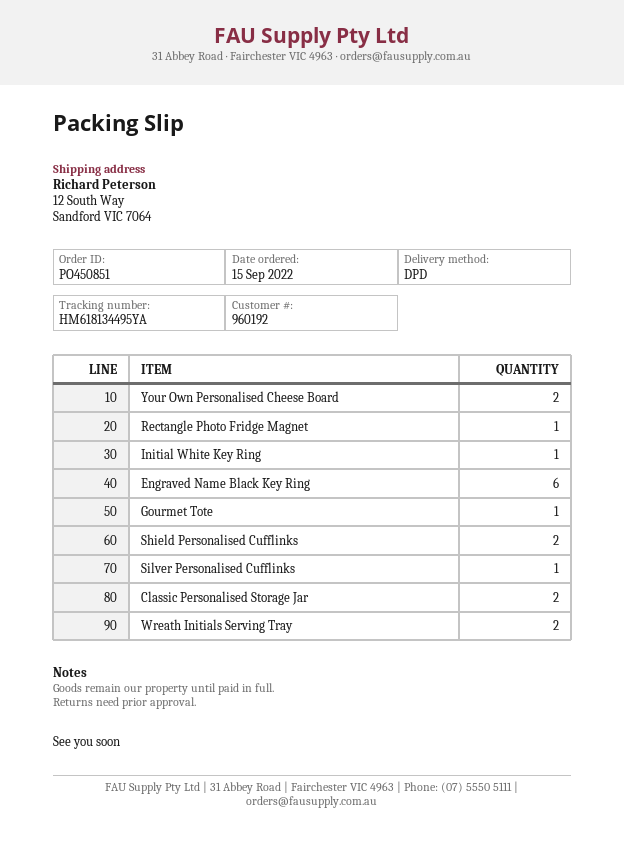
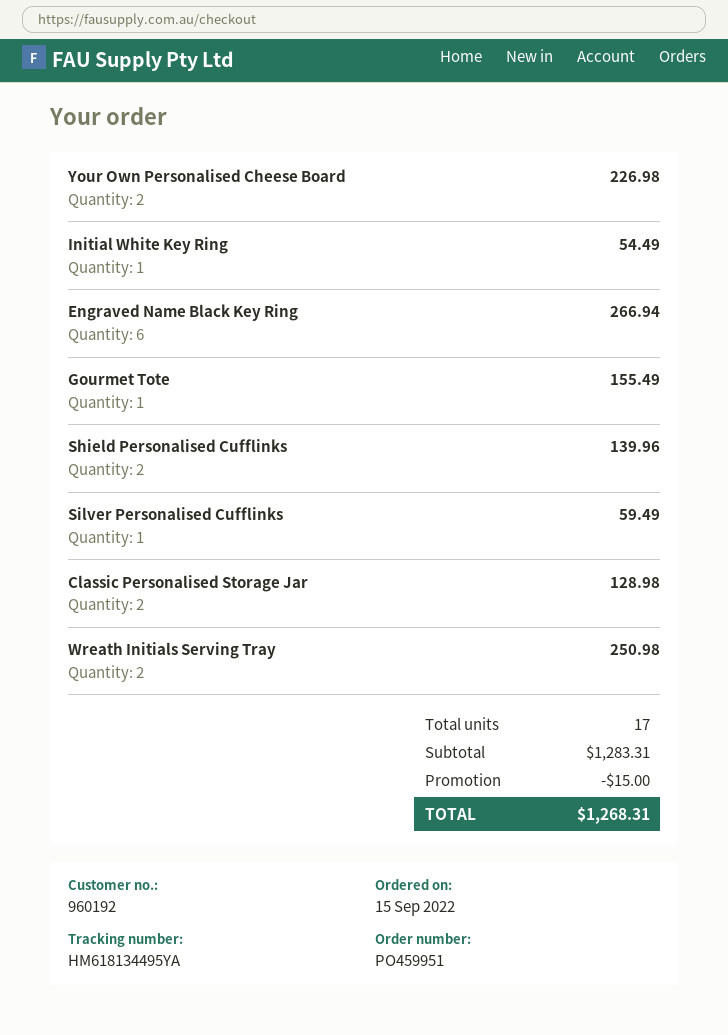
order number: PO450851 -> PO459951
Rectangle Photo Fridge Magnet: 1 -> none

